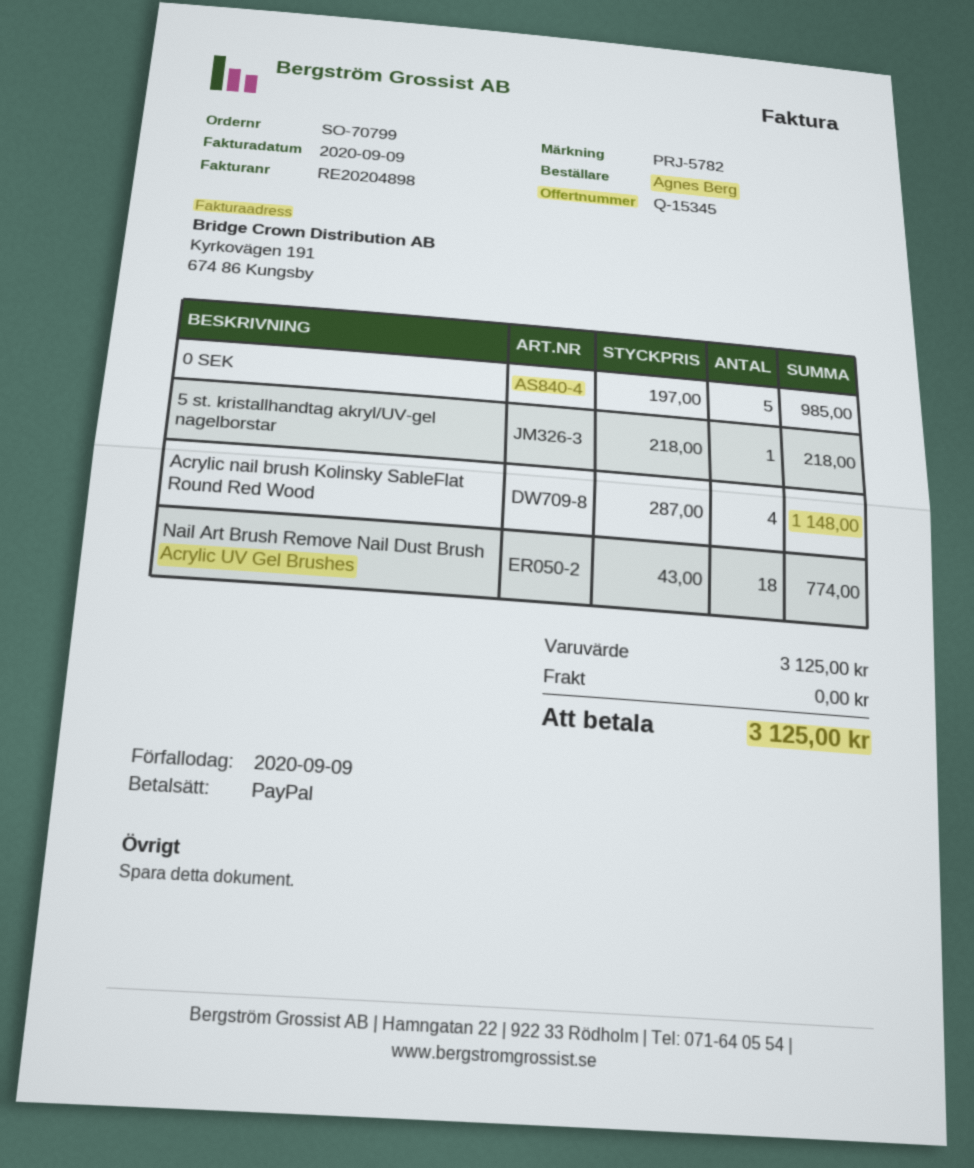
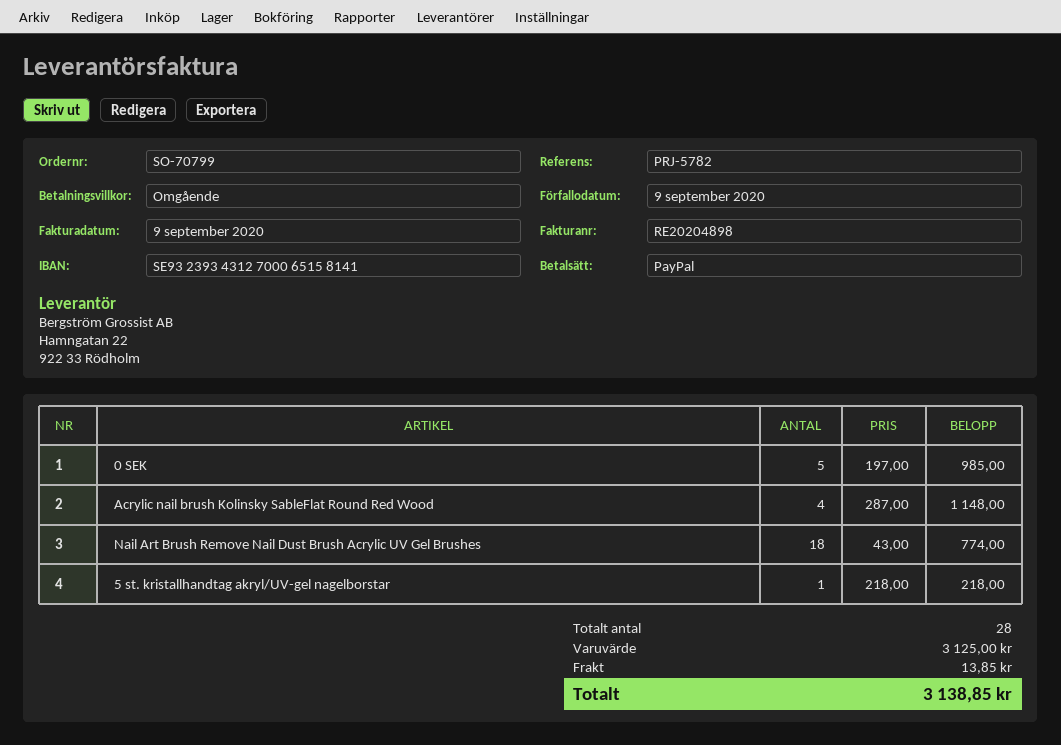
shipping: 0.00 -> 13.85
total: 3125.00 -> 3138.85

